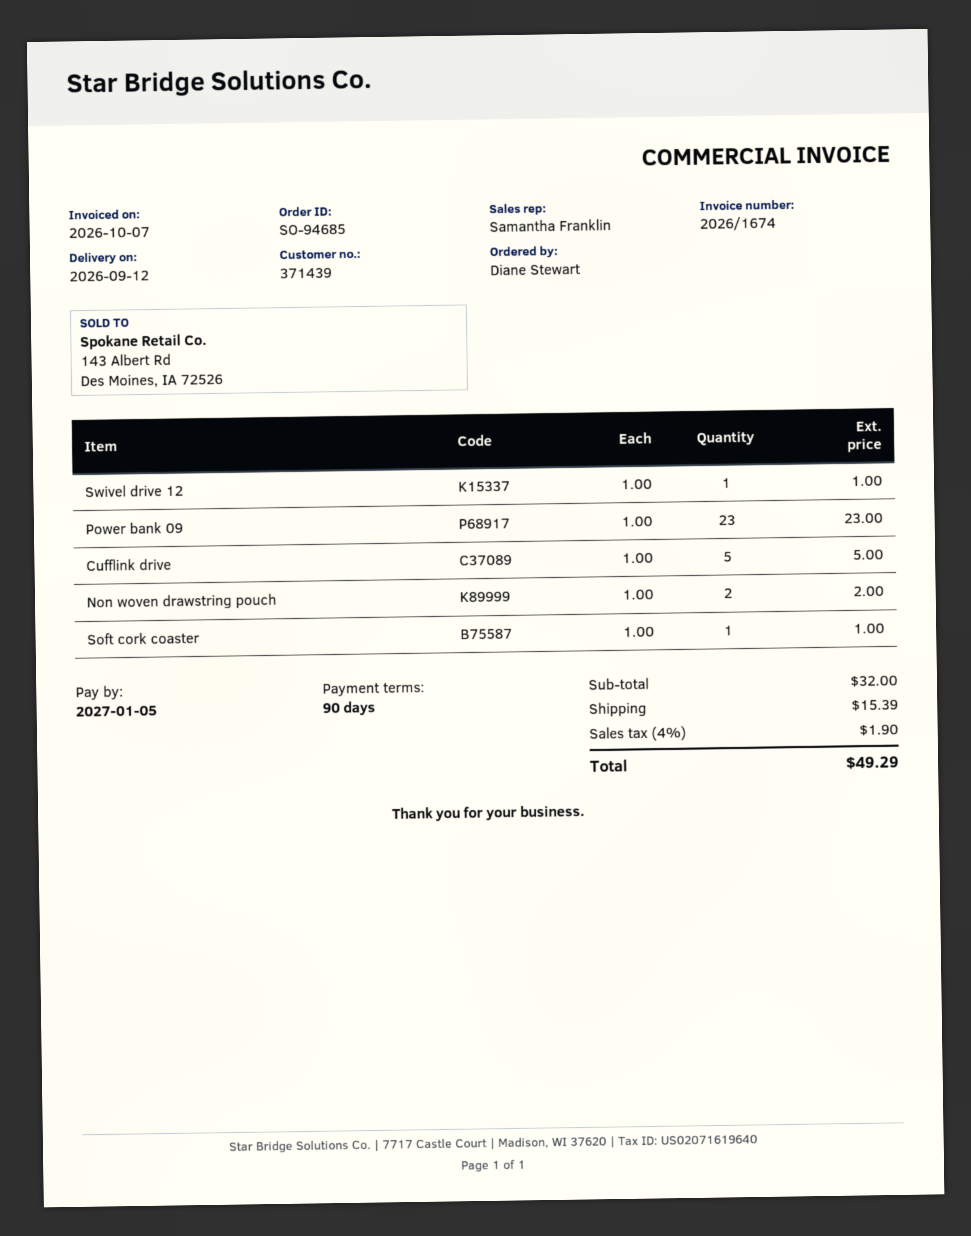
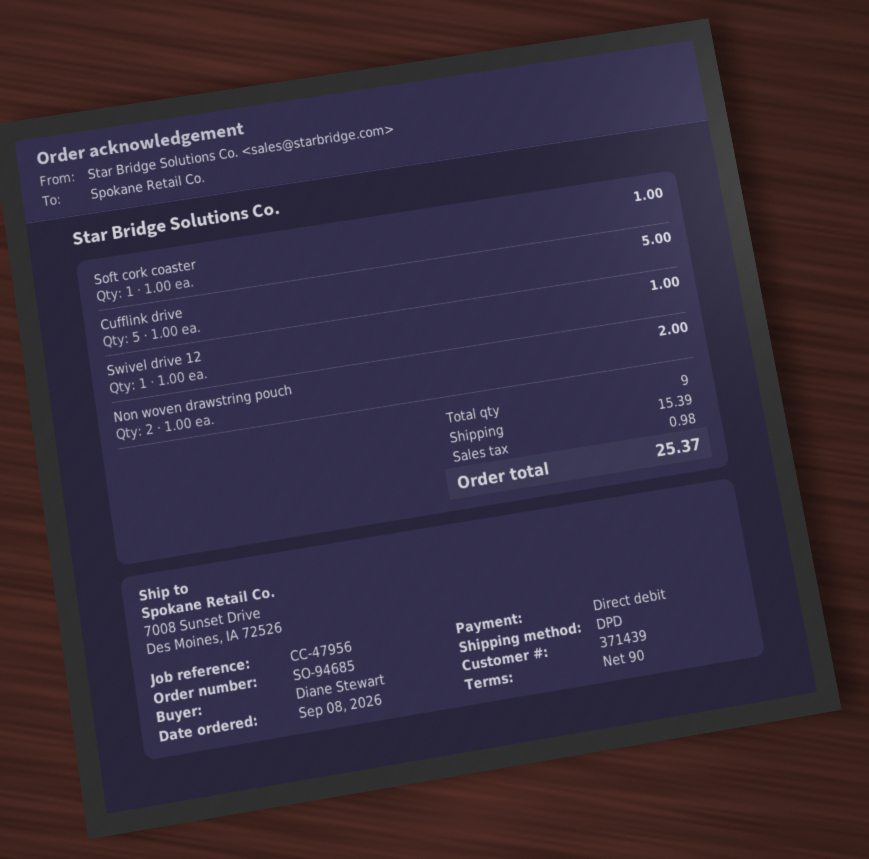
Power bank 09: 23 x 1.00 = 23.00 -> none
tax: 1.90 -> 0.98
total: 49.29 -> 25.37

